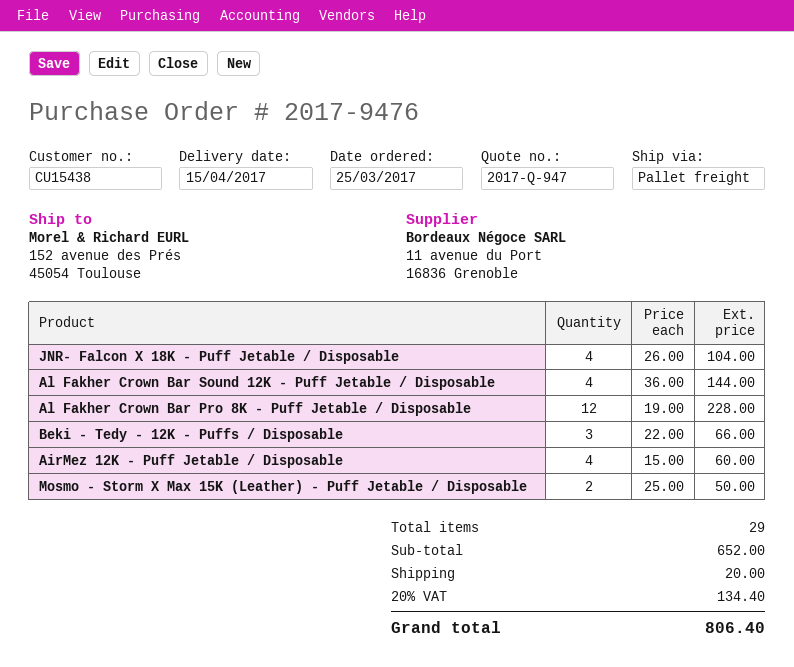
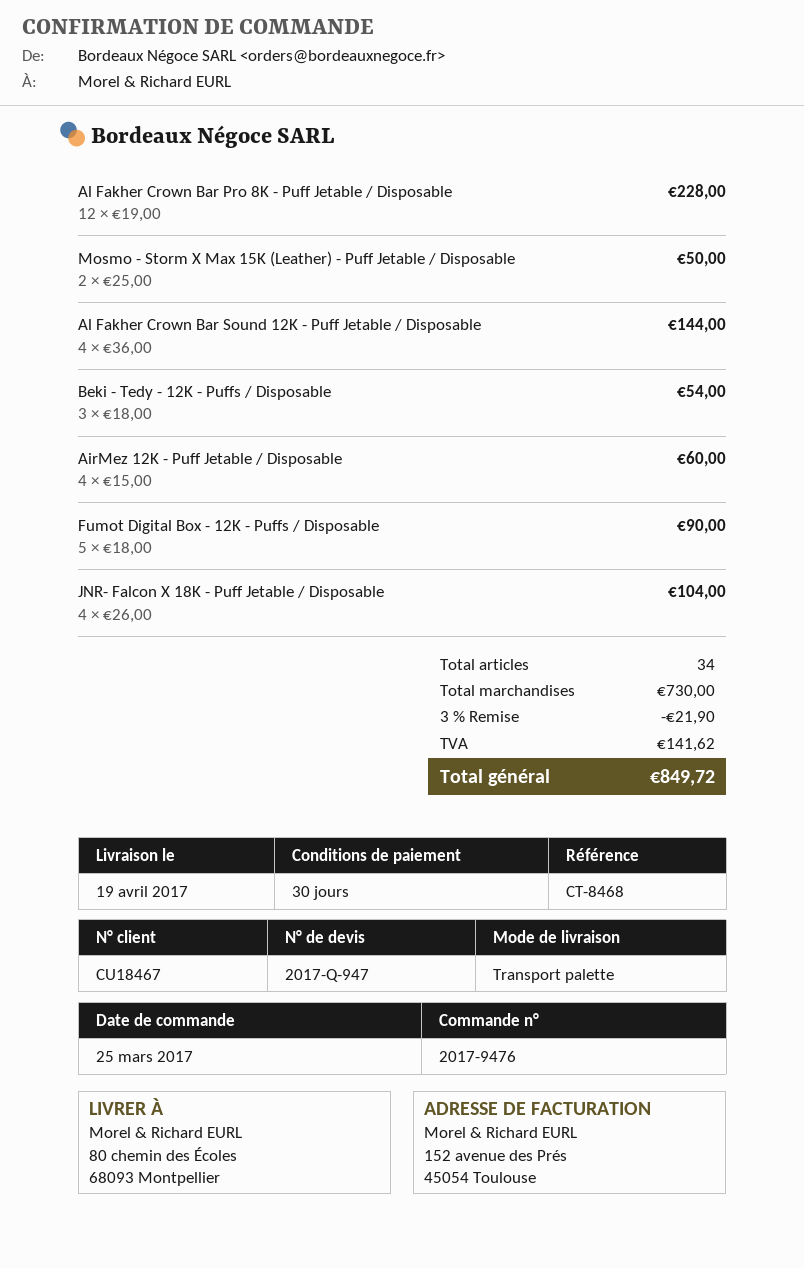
delivery date: 2017-04-15 -> 2017-04-19
customer number: CU15438 -> CU18467
ship to: 152 avenue des Prés, 45054 Toulouse -> 80 chemin des Écoles, 68093 Montpellier
Beki - Tedy - 12K - Puffs / Disposable: 3 x 22.00 = 66.00 -> 3 x 18.00 = 54.00
Fumot Digital Box - 12K - Puffs / Disposable: none -> 5 x 18.00 = 90.00
total quantity: 29 -> 34
subtotal: 652.00 -> 730.00
discount: none -> 3% = 21.90
shipping: 20.00 -> none
tax: 134.40 -> 141.62
total: 806.40 -> 849.72

